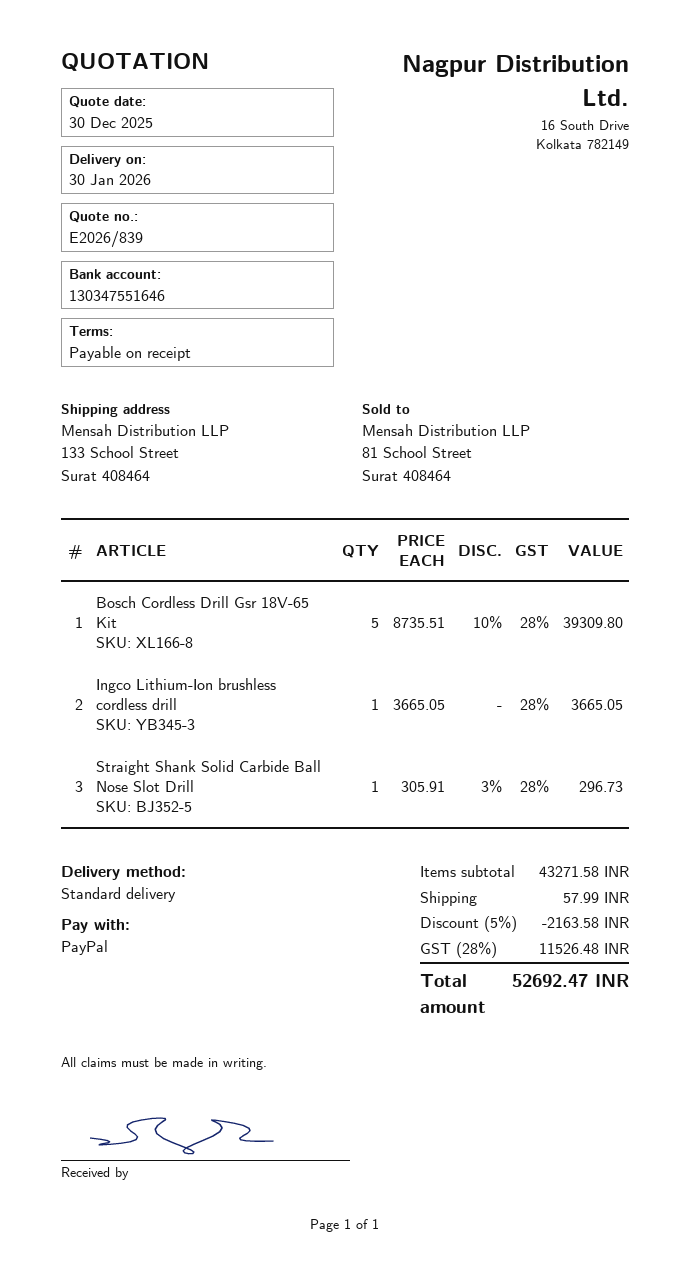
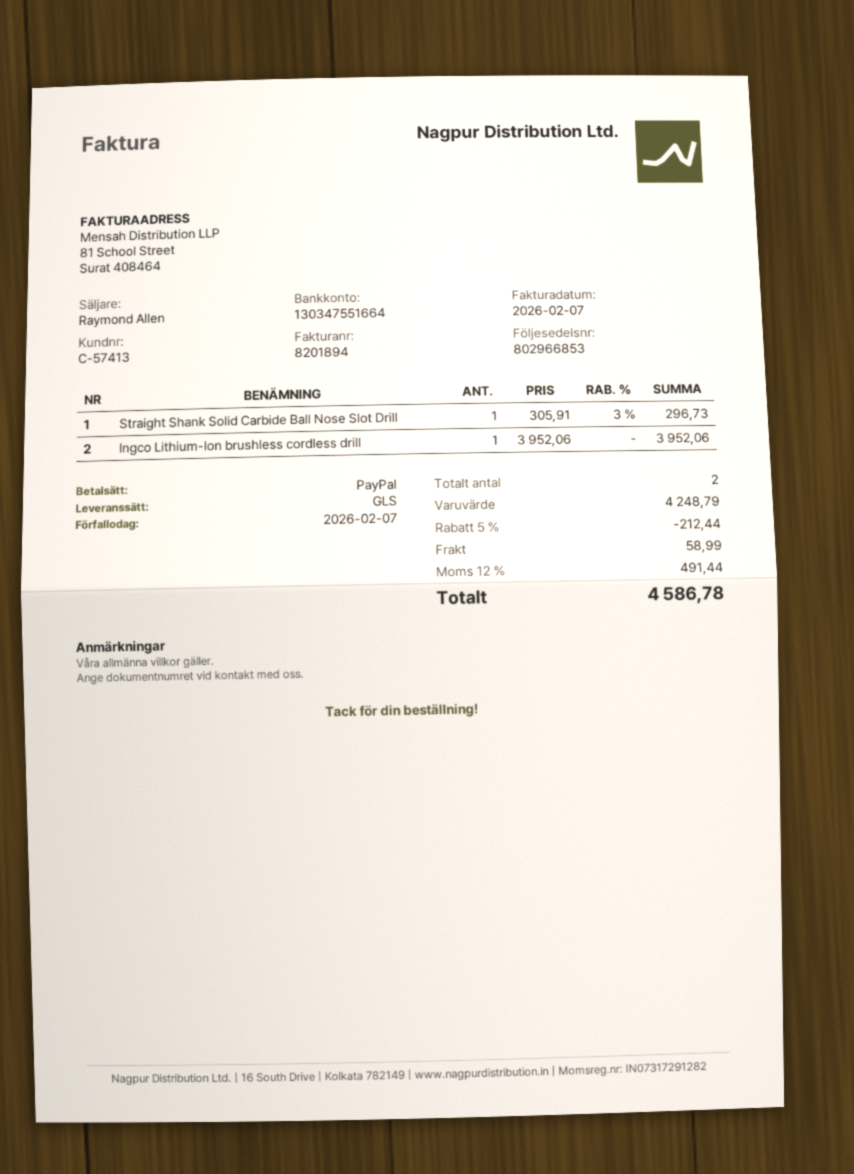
bank account: 130347551646 -> 130347551664
shipping method: standard -> GLS
Bosch Cordless Drill Gsr 18V-65 Kit: 5 x 8735.51 - 10% = 39309.80 -> none
Ingco Lithium-Ion brushless cordless drill: 1 x 3665.05 = 3665.05 -> 1 x 3952.06 = 3952.06
subtotal: 43271.58 -> 4248.79
discount: 5% = 2163.58 -> 5% = 212.44
shipping: 57.99 -> 58.99
tax: 28% = 11526.48 -> 12% = 491.44
total: 52692.47 -> 4586.78

